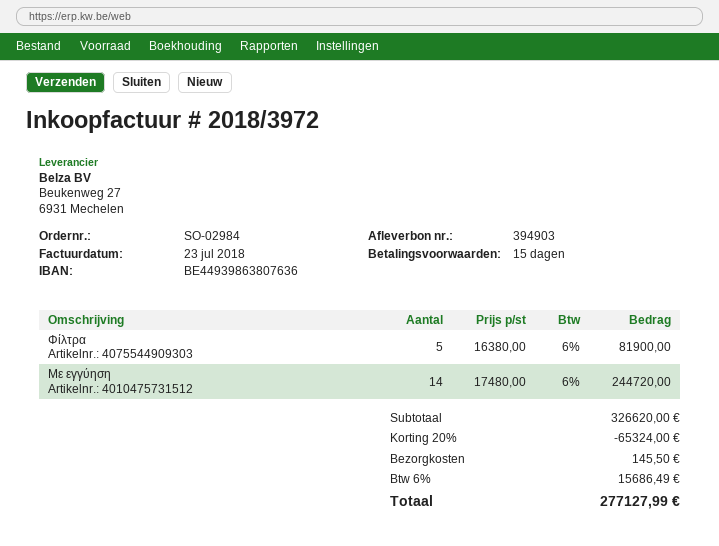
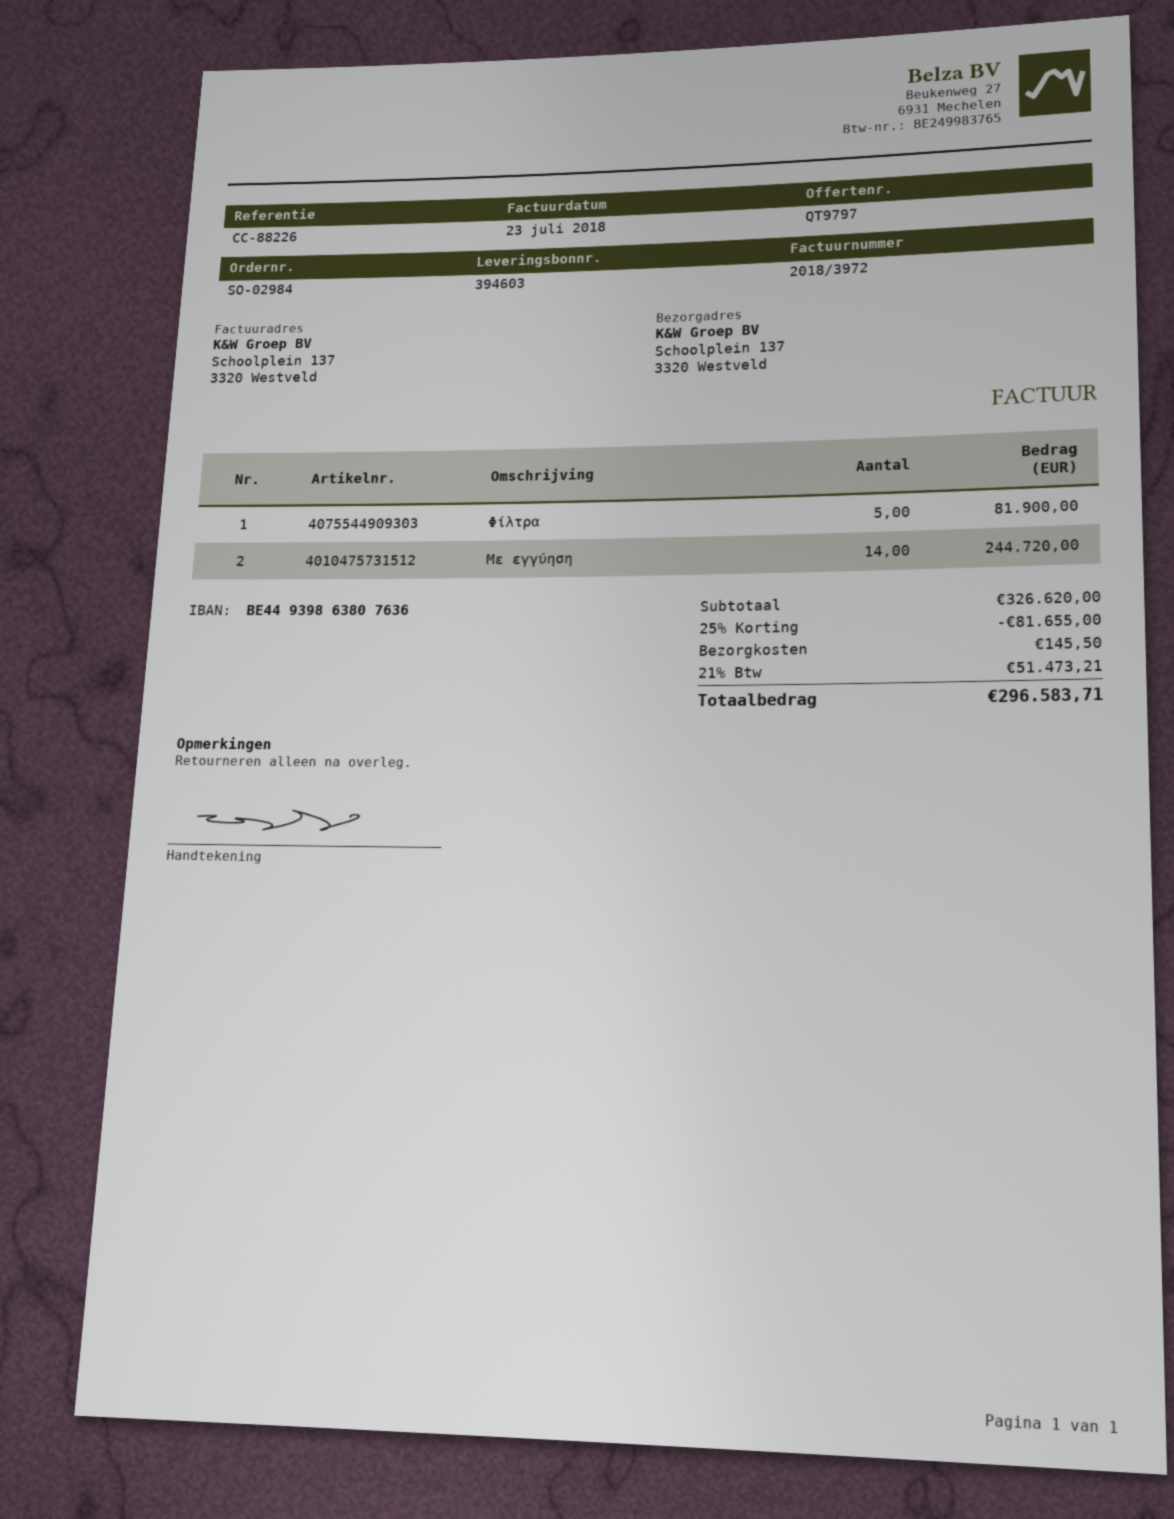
delivery note number: 394903 -> 394603
discount: 20% = 65324.00 -> 25% = 81655.00
tax: 6% = 15686.49 -> 21% = 51473.21
total: 277127.99 -> 296583.71

